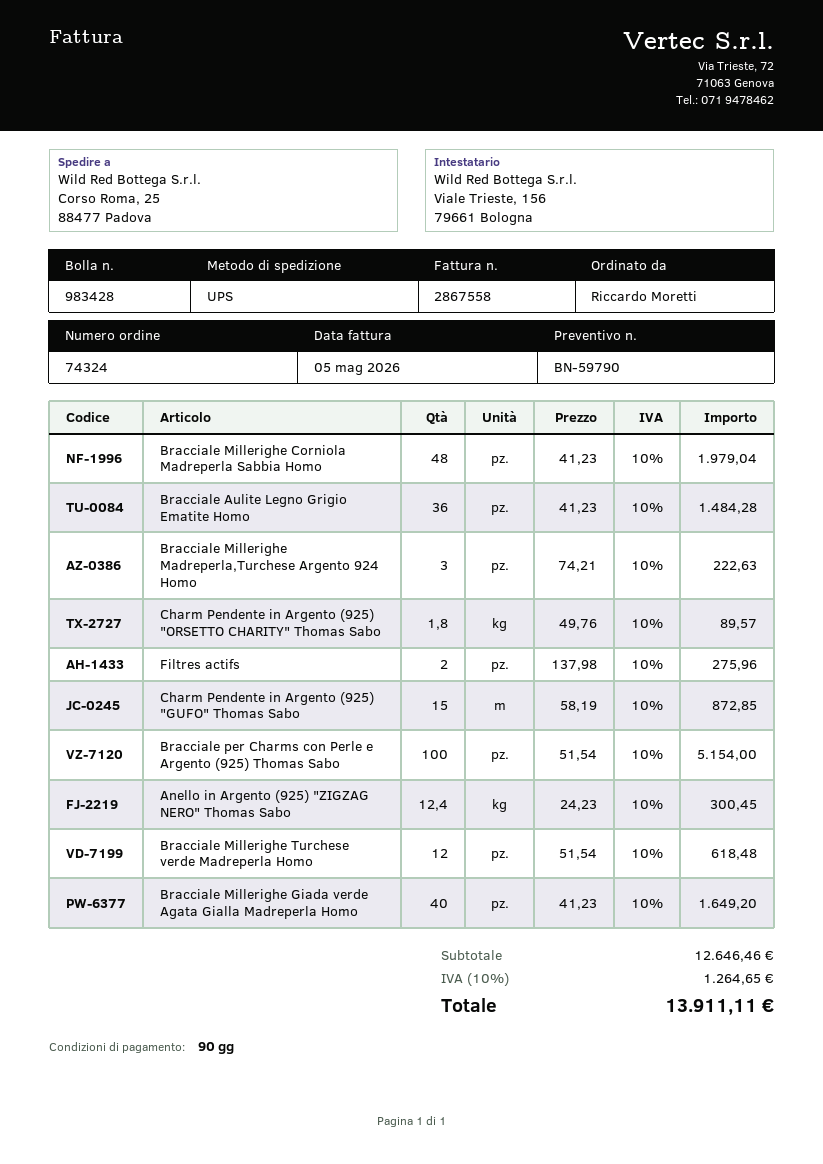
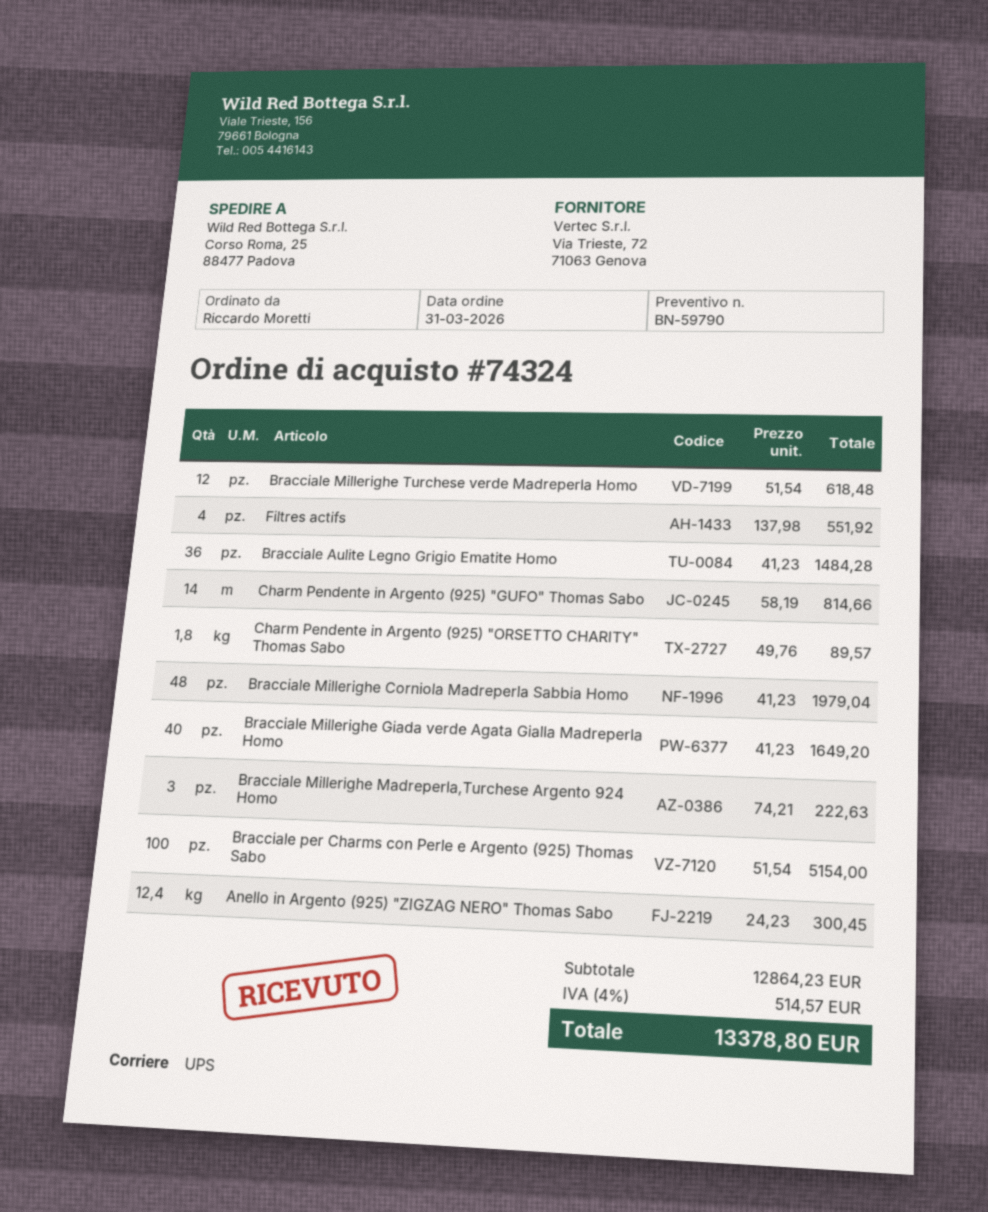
Filtres actifs: 2 x 137.98 = 275.96 -> 4 x 137.98 = 551.92
Charm Pendente in Argento (925) "GUFO" Thomas Sabo: 15 x 58.19 = 872.85 -> 14 x 58.19 = 814.66
subtotal: 12646.46 -> 12864.23
tax: 10% = 1264.65 -> 4% = 514.57
total: 13911.11 -> 13378.80

